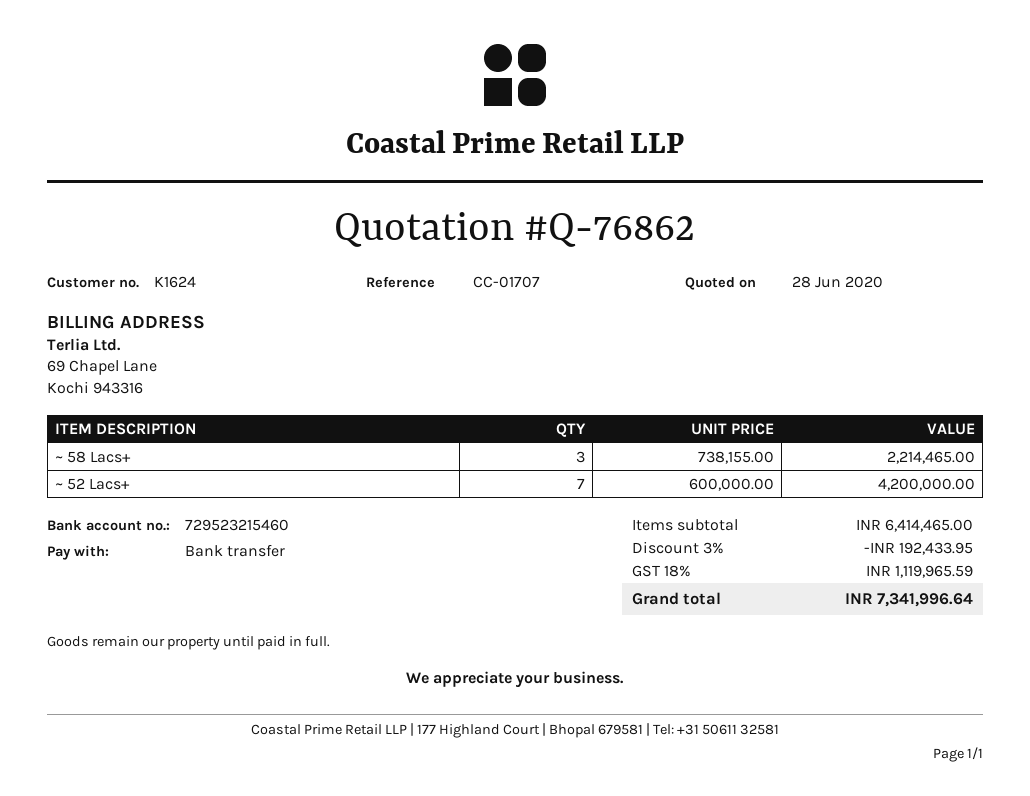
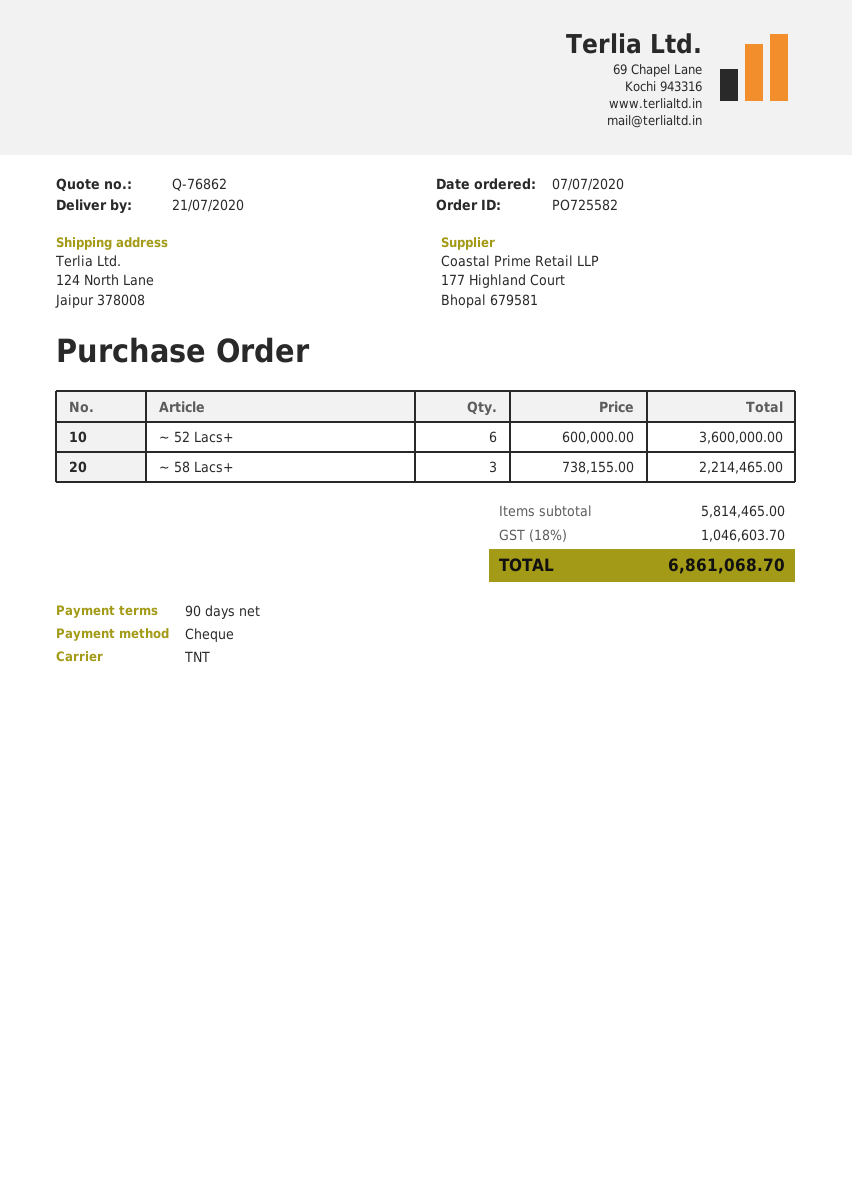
payment method: bank transfer -> cheque
~ 52 Lacs+: 7 x 600000.00 = 4200000.00 -> 6 x 600000.00 = 3600000.00
subtotal: 6414465.00 -> 5814465.00
discount: 3% = 192433.95 -> none
tax: 18% = 1119965.59 -> 18% = 1046603.70
total: 7341996.64 -> 6861068.70

